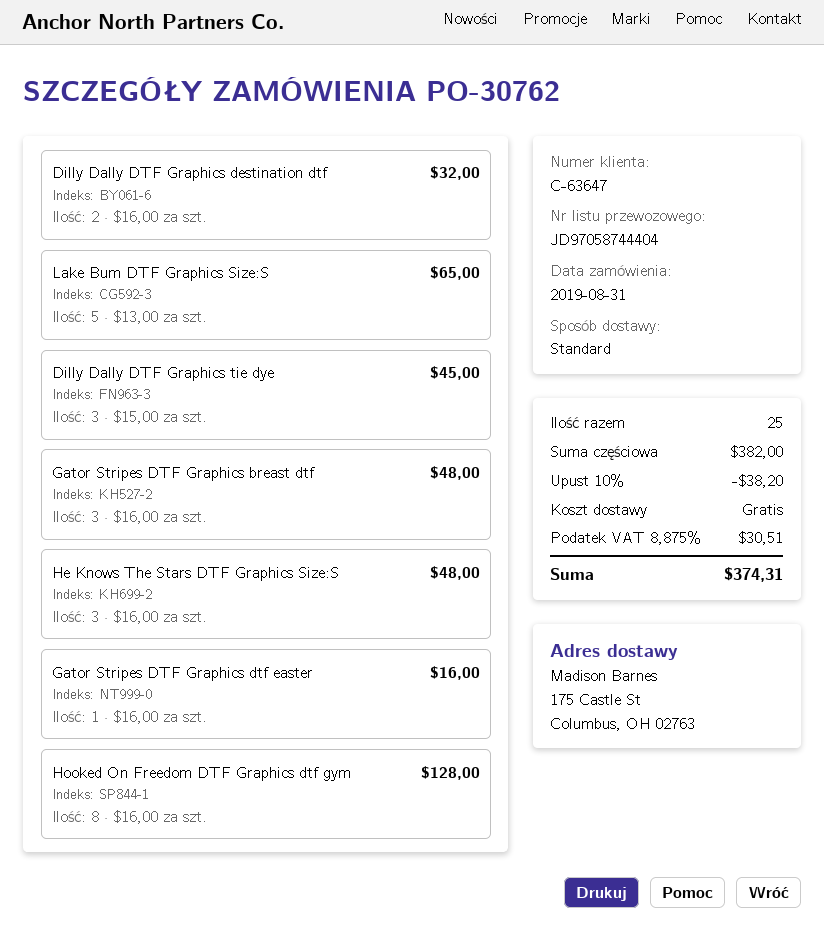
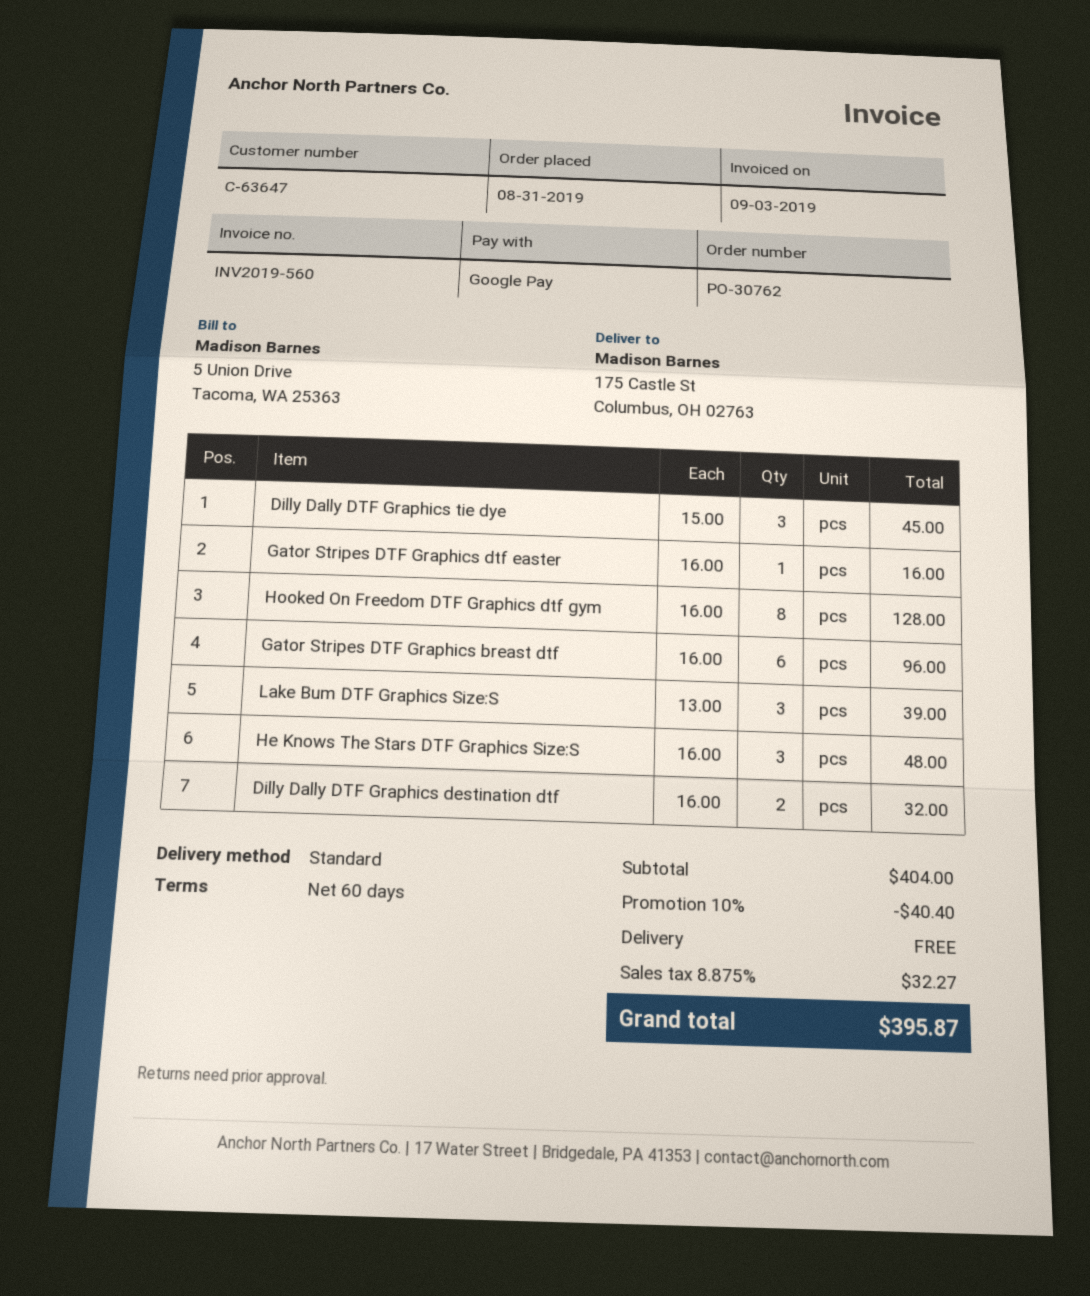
Lake Bum DTF Graphics Size:S: 5 x 13.00 = 65.00 -> 3 x 13.00 = 39.00
Gator Stripes DTF Graphics breast dtf: 3 x 16.00 = 48.00 -> 6 x 16.00 = 96.00
subtotal: 382.00 -> 404.00
discount: 10% = 38.20 -> 10% = 40.40
tax: 8.875% = 30.51 -> 8.875% = 32.27
total: 374.31 -> 395.87

